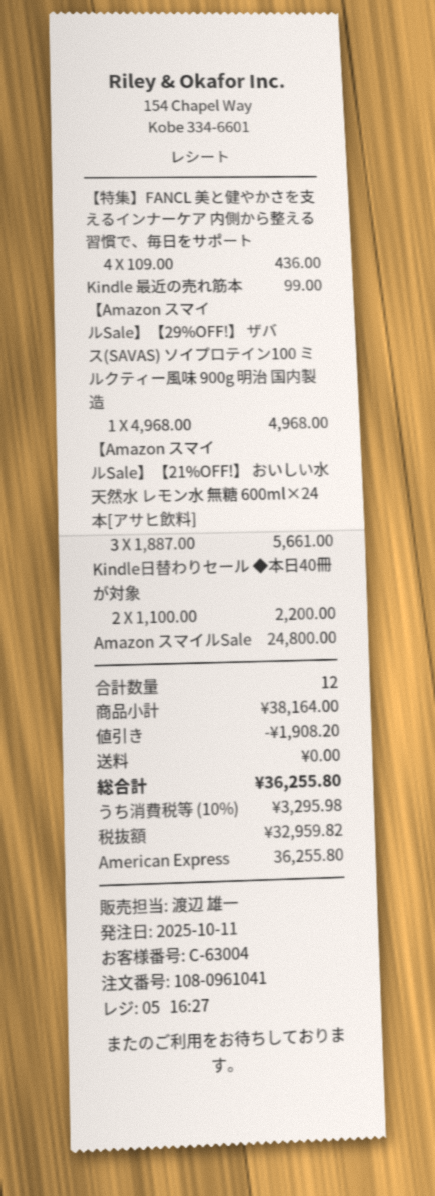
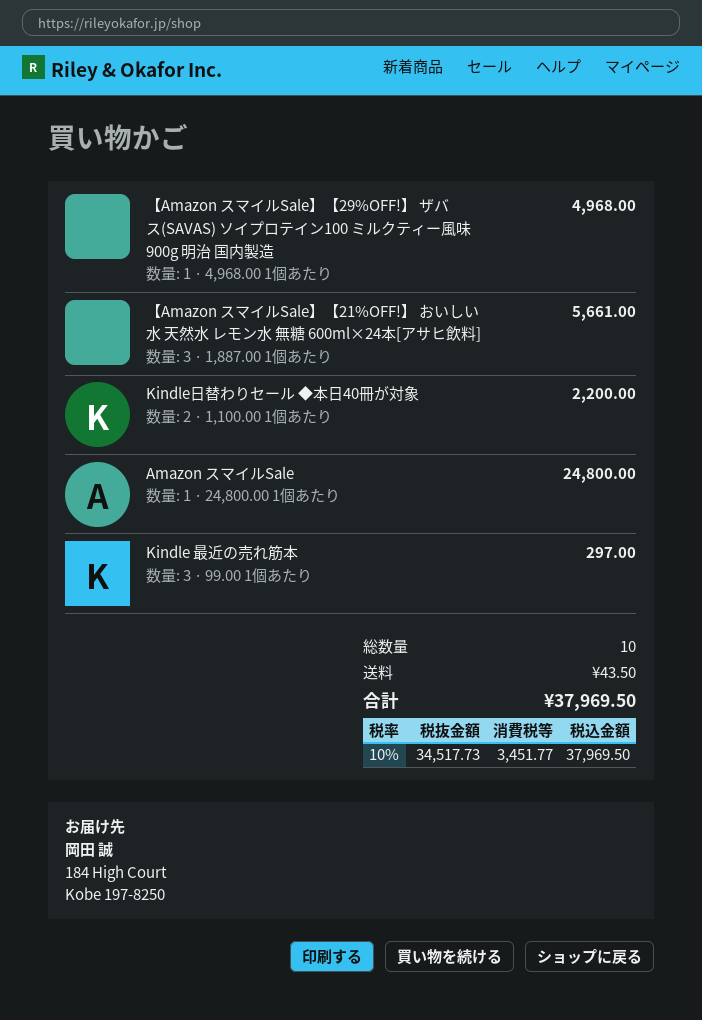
【特集】FANCL 美と健やかさを支えるインナーケア 内側から整える習慣で、毎日をサポート: 4 x 109.00 = 436.00 -> none
Kindle 最近の売れ筋本: 1 x 99.00 = 99.00 -> 3 x 99.00 = 297.00
total quantity: 12 -> 10
discount: 1908.20 -> none
shipping: 0.00 -> 43.50
net: 32959.82 -> 34517.73
tax: 10% = 3295.98 -> 10% = 3451.77
total: 36255.80 -> 37969.50

